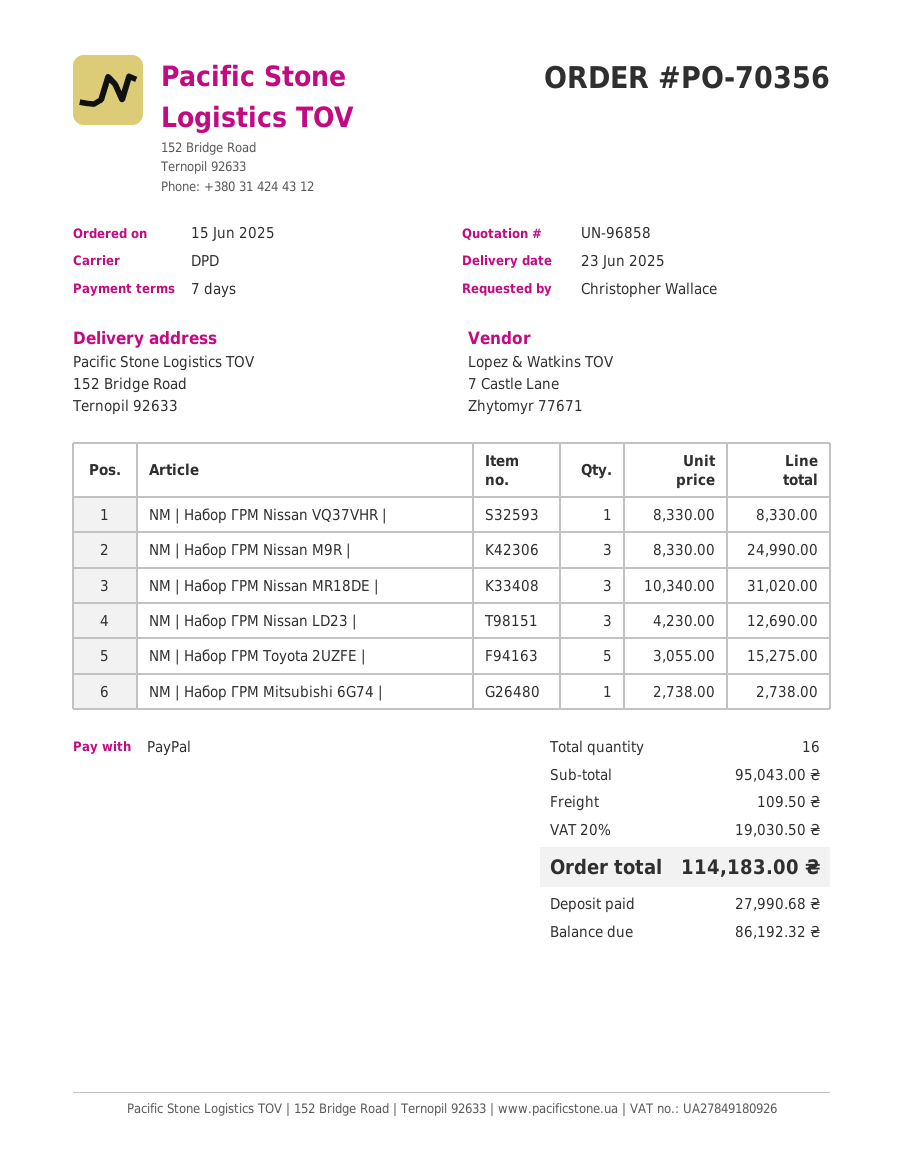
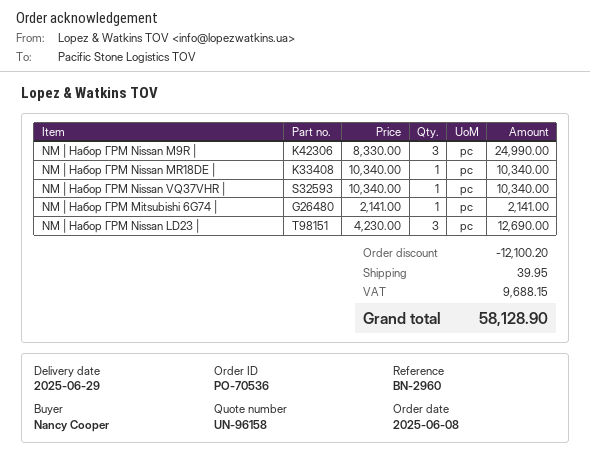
quote number: UN-96858 -> UN-96158
order number: PO-70356 -> PO-70536
order date: 2025-06-15 -> 2025-06-08
delivery date: 2025-06-23 -> 2025-06-29
ordered by: Christopher Wallace -> Nancy Cooper
NM | Набор ГРМ Nissan VQ37VHR |: 1 x 8330.00 = 8330.00 -> 1 x 10340.00 = 10340.00
NM | Набор ГРМ Nissan MR18DE |: 3 x 10340.00 = 31020.00 -> 1 x 10340.00 = 10340.00
NM | Набор ГРМ Toyota 2UZFE |: 5 x 3055.00 = 15275.00 -> none
NM | Набор ГРМ Mitsubishi 6G74 |: 1 x 2738.00 = 2738.00 -> 1 x 2141.00 = 2141.00
discount: none -> 12100.20
shipping: 109.50 -> 39.95
tax: 19030.50 -> 9688.15
total: 114183.00 -> 58128.90

